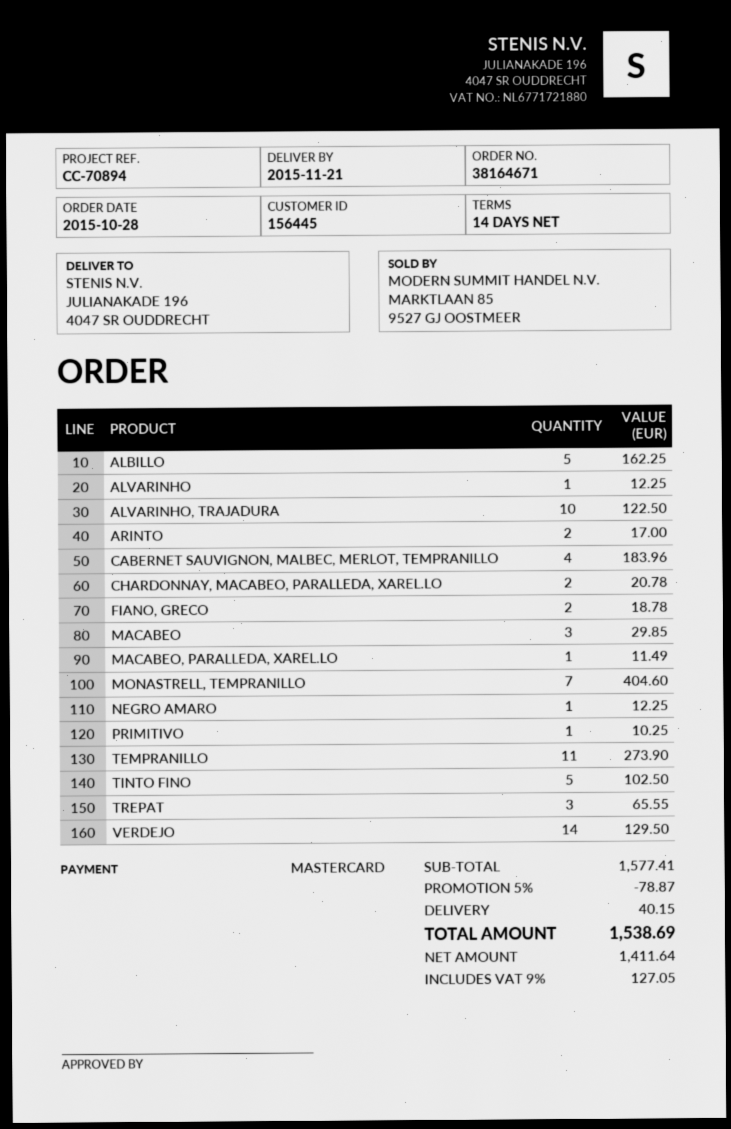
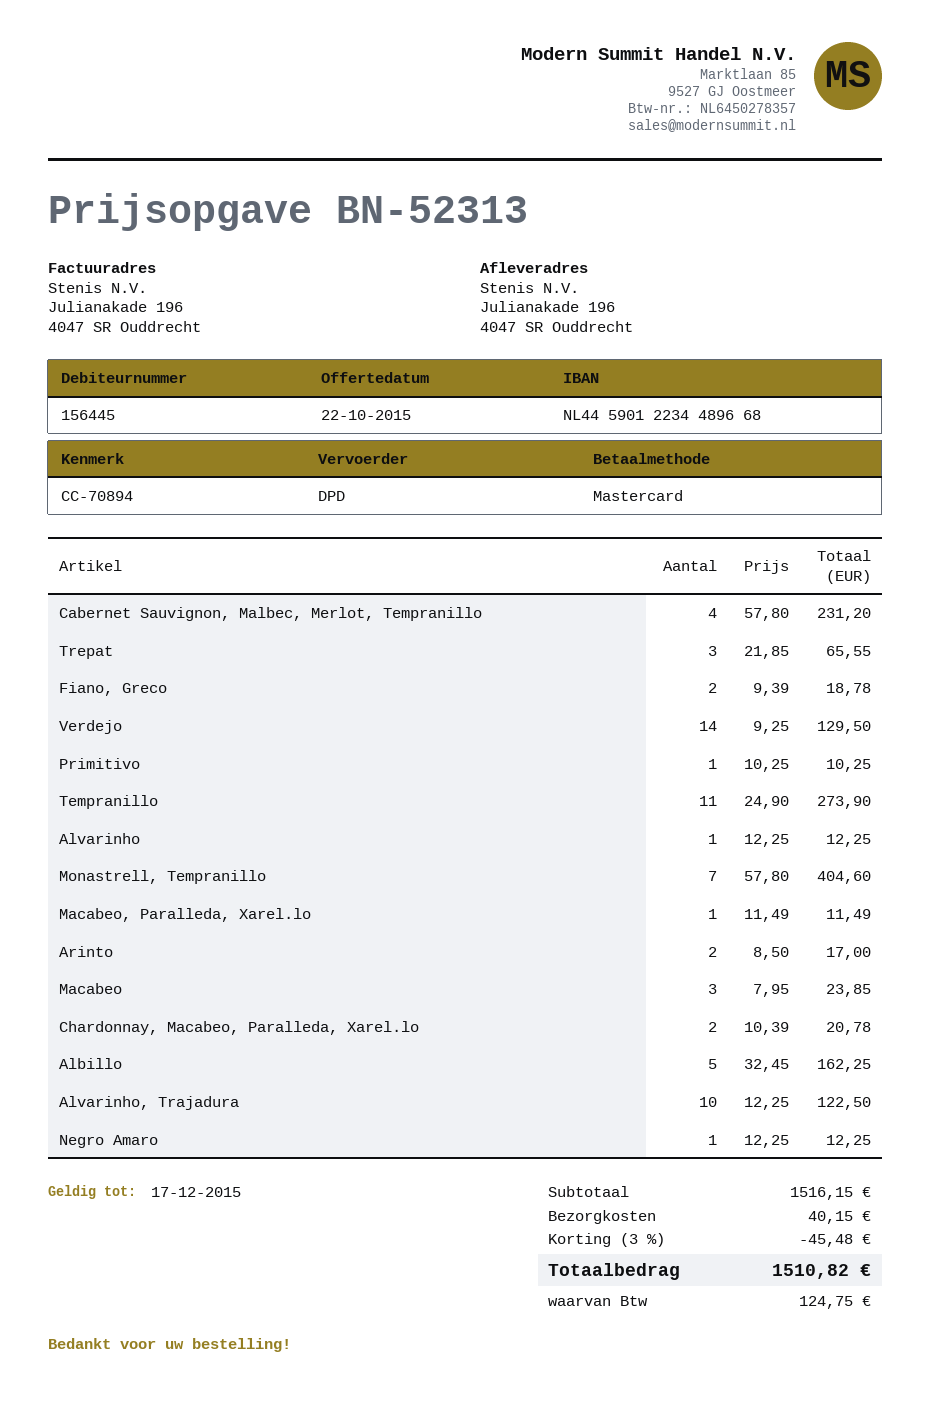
CABERNET SAUVIGNON, MALBEC, MERLOT, TEMPRANILLO: 4 for 183.96 -> 4 for 231.20
MACABEO: 3 for 29.85 -> 3 for 23.85
TINTO FINO: 5 for 102.50 -> none
subtotal: 1577.41 -> 1516.15
discount: 5% = 78.87 -> 3% = 45.48
tax: 127.05 -> 124.75
total: 1538.69 -> 1510.82

